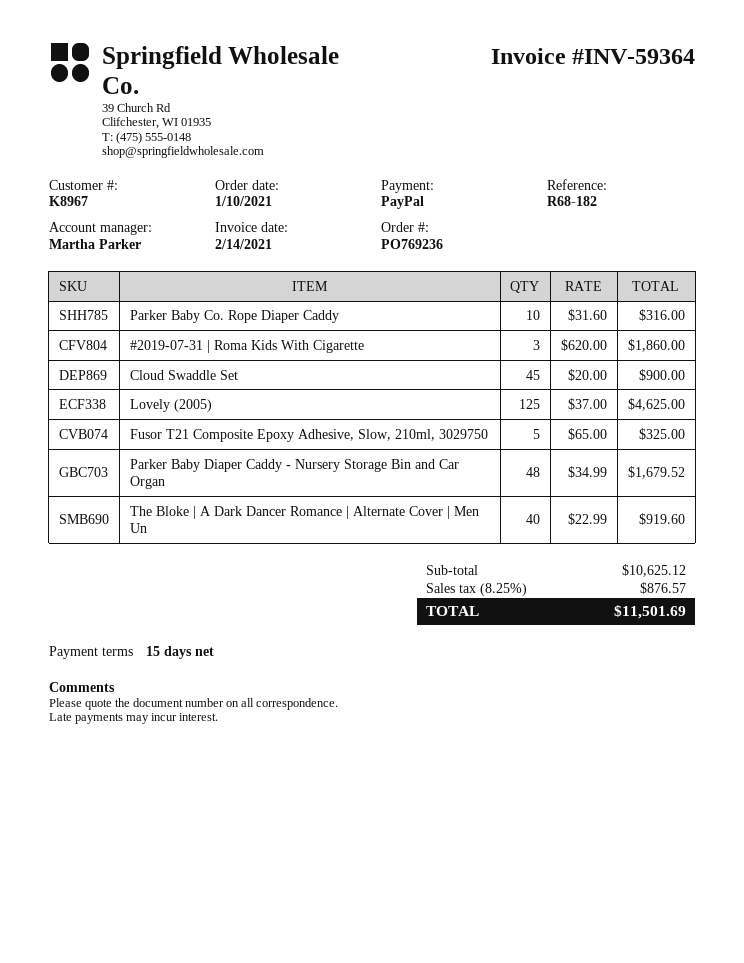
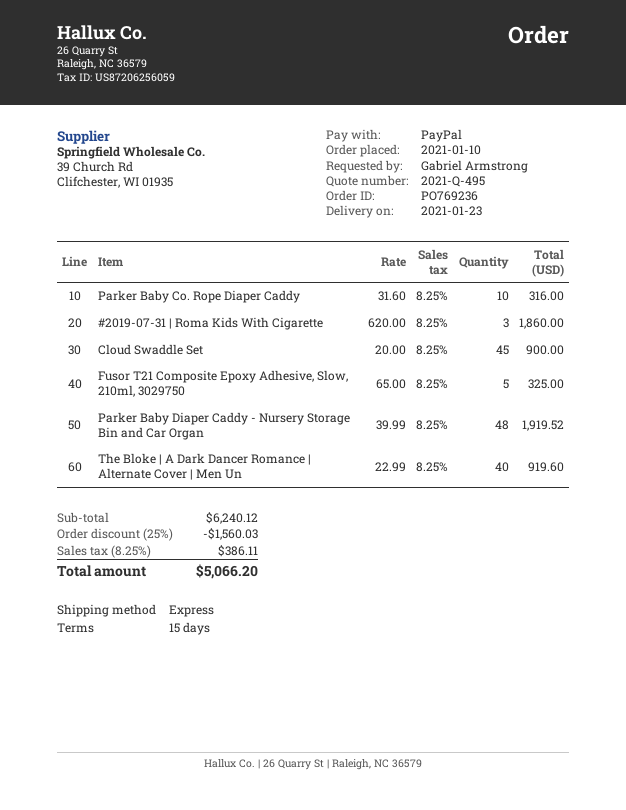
Lovely (2005): 125 x 37.00 = 4625.00 -> none
Parker Baby Diaper Caddy - Nursery Storage Bin and Car Organ: 48 x 34.99 = 1679.52 -> 48 x 39.99 = 1919.52
subtotal: 10625.12 -> 6240.12
discount: none -> 25% = 1560.03
tax: 8.25% = 876.57 -> 8.25% = 386.11
total: 11501.69 -> 5066.20

